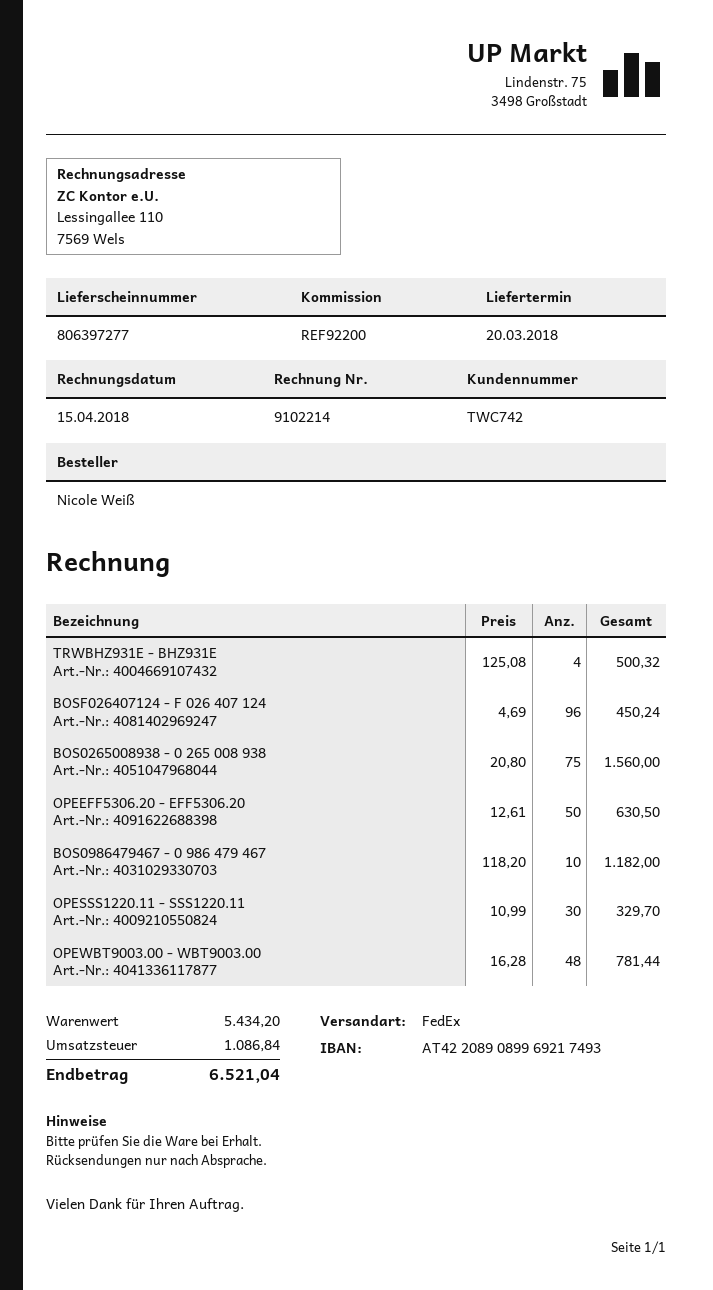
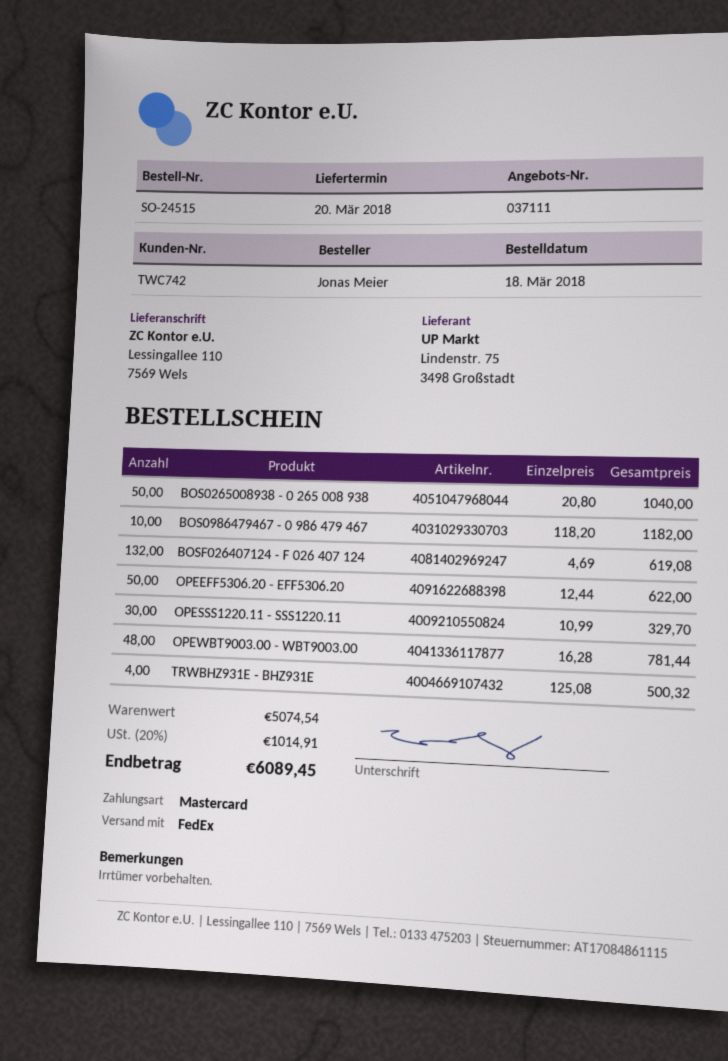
ordered by: Nicole Weiß -> Jonas Meier
BOSF026407124 - F 026 407 124: 96 x 4.69 = 450.24 -> 132 x 4.69 = 619.08
BOS0265008938 - 0 265 008 938: 75 x 20.80 = 1560.00 -> 50 x 20.80 = 1040.00
OPEEFF5306.20 - EFF5306.20: 50 x 12.61 = 630.50 -> 50 x 12.44 = 622.00
subtotal: 5434.20 -> 5074.54
tax: 1086.84 -> 1014.91
total: 6521.04 -> 6089.45

